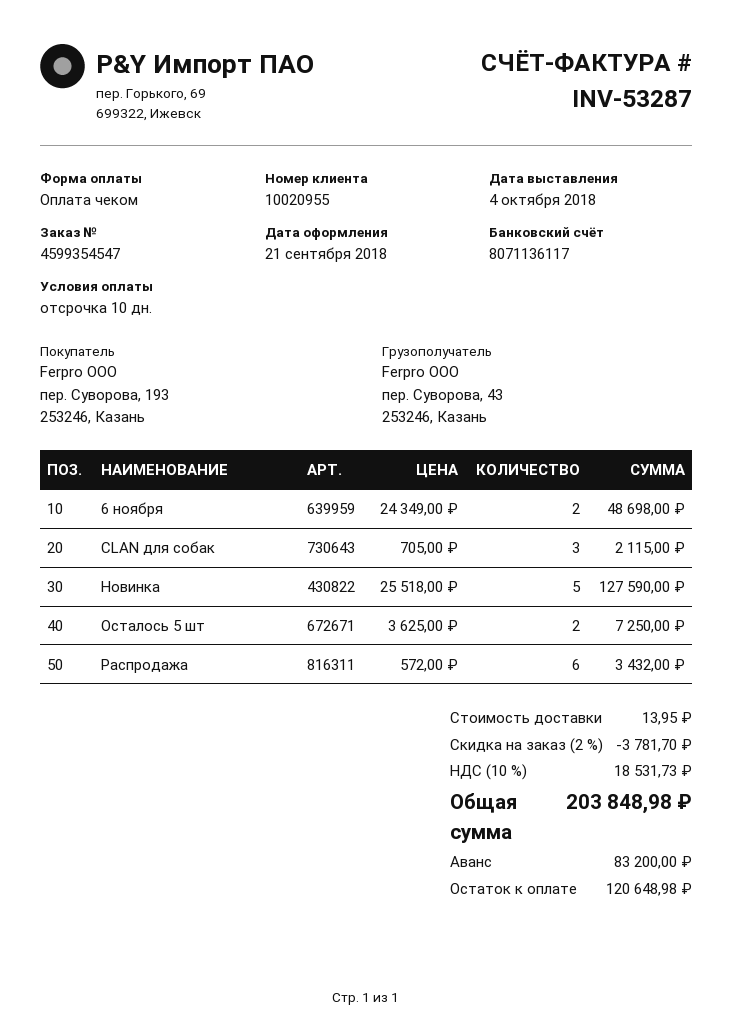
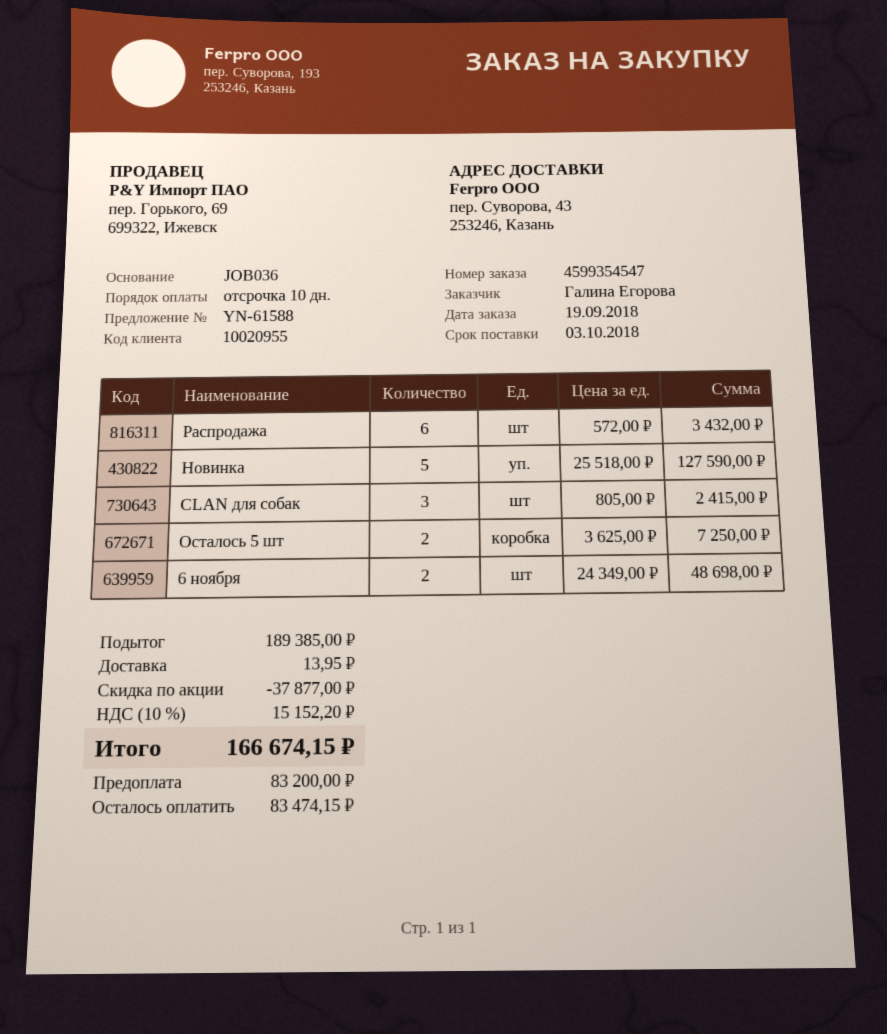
order date: 2018-09-21 -> 2018-09-19
CLAN для собак: 3 x 705.00 = 2115.00 -> 3 x 805.00 = 2415.00
discount: 3781.70 -> 37877.00
tax: 10% = 18531.73 -> 10% = 15152.20
total: 203848.98 -> 166674.15
balance: 120648.98 -> 83474.15

